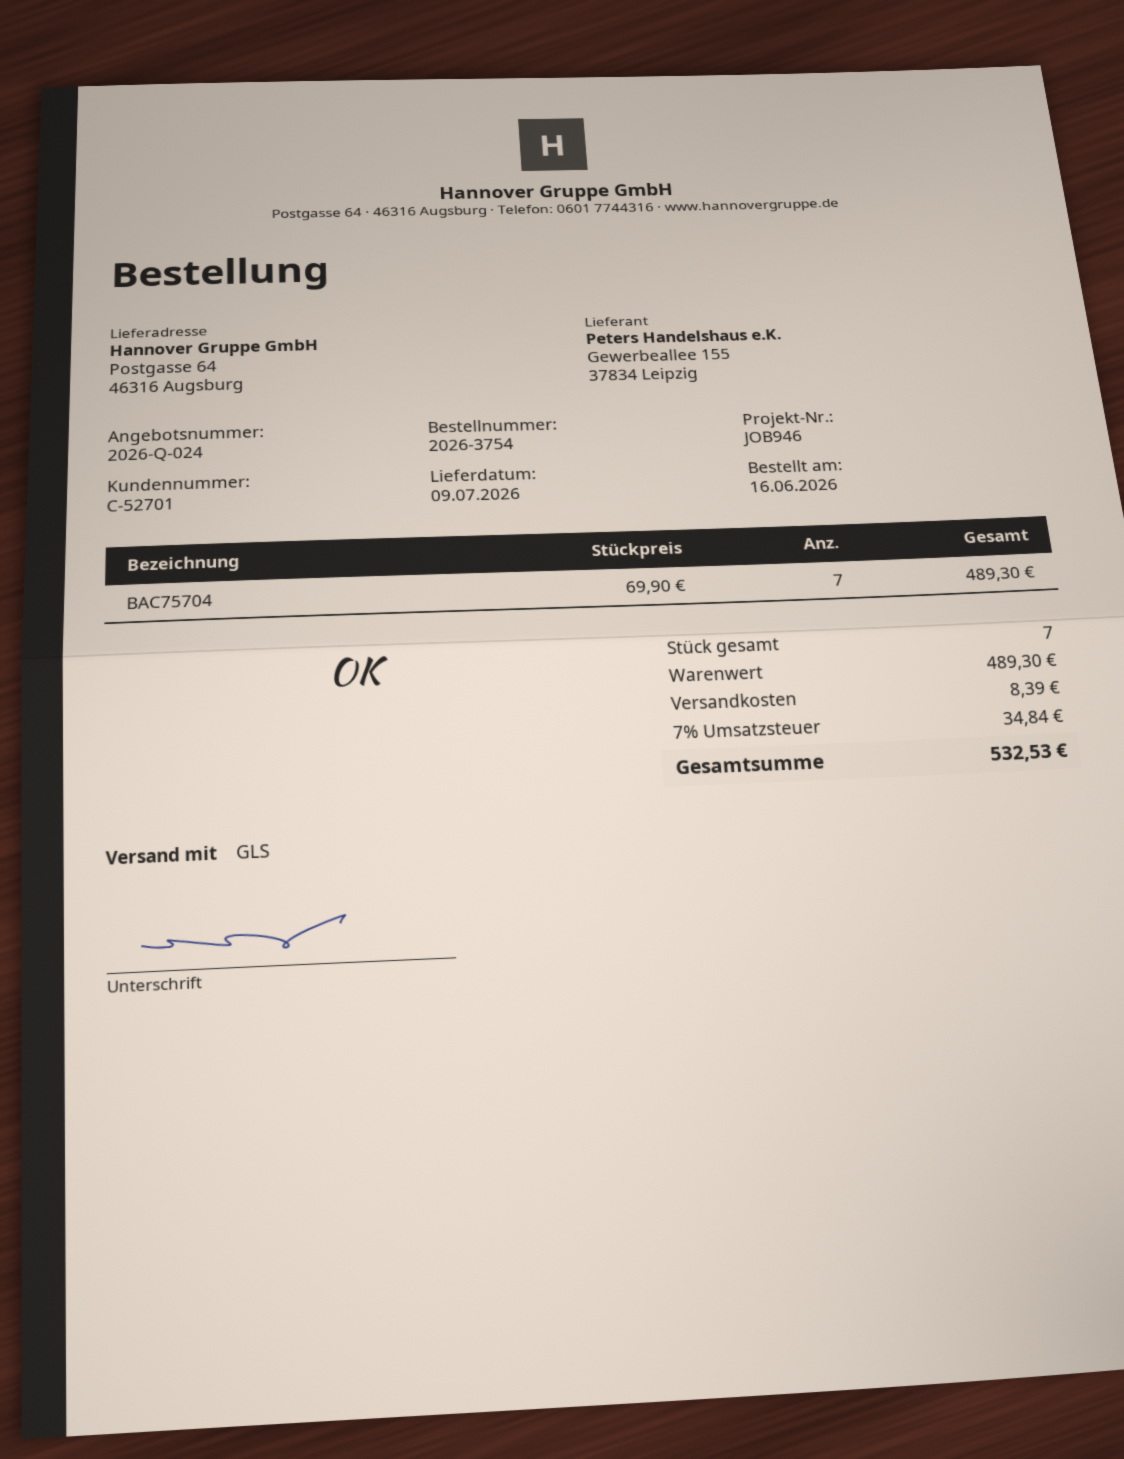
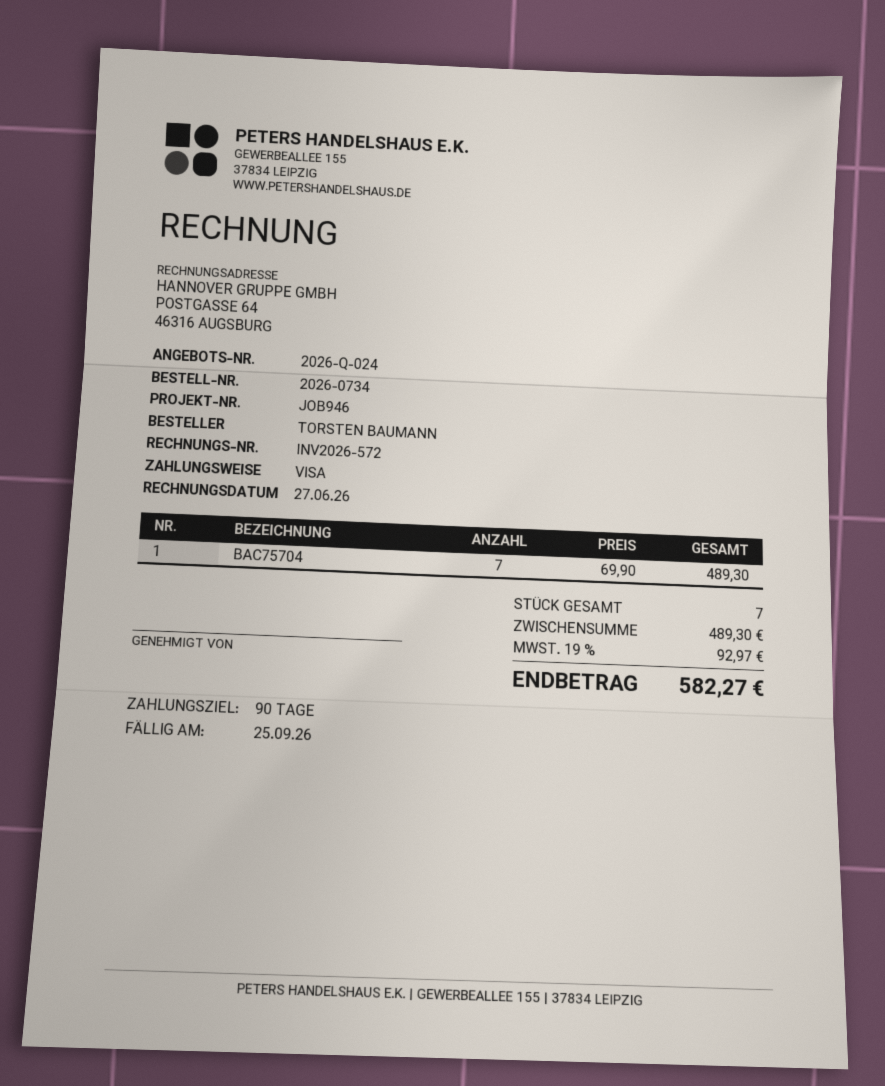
order number: 2026-3754 -> 2026-0734
shipping: 8.39 -> none
tax: 7% = 34.84 -> 19% = 92.97
total: 532.53 -> 582.27

